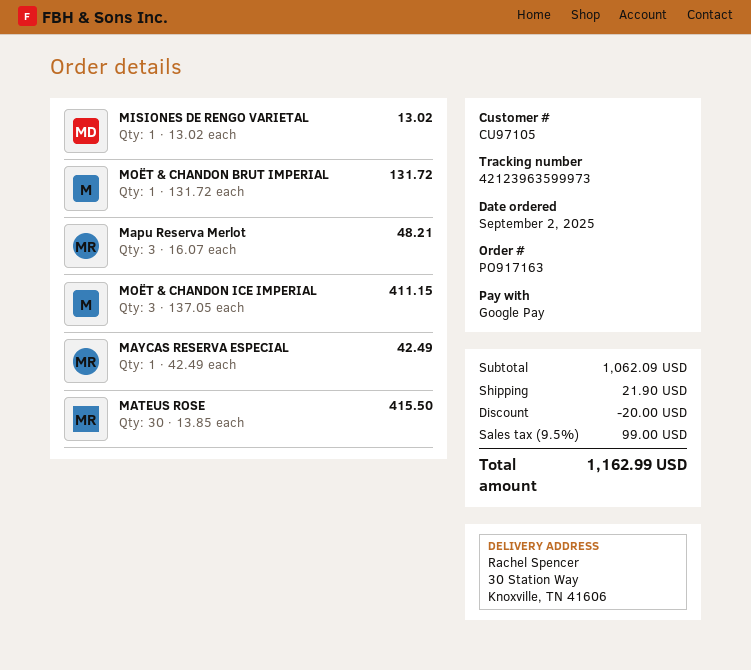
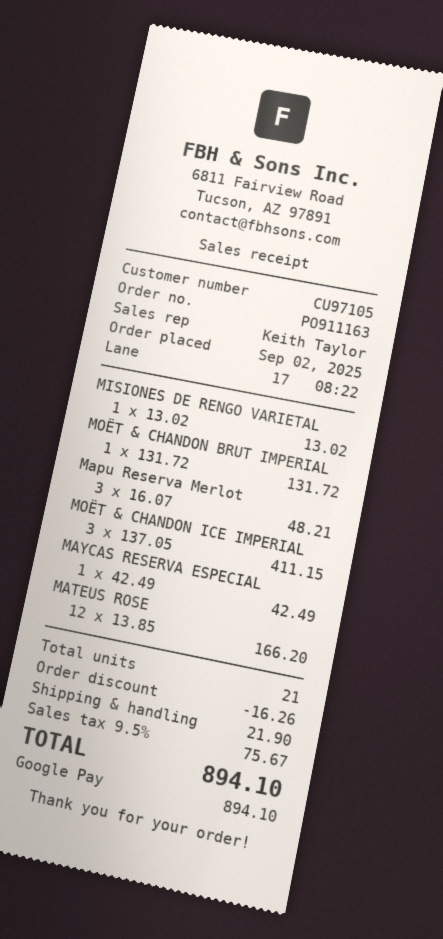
order number: PO917163 -> PO911163
MATEUS ROSE: 30 x 13.85 = 415.50 -> 12 x 13.85 = 166.20
discount: 20.00 -> 16.26
tax: 9.5% = 99.00 -> 9.5% = 75.67
total: 1162.99 -> 894.10

